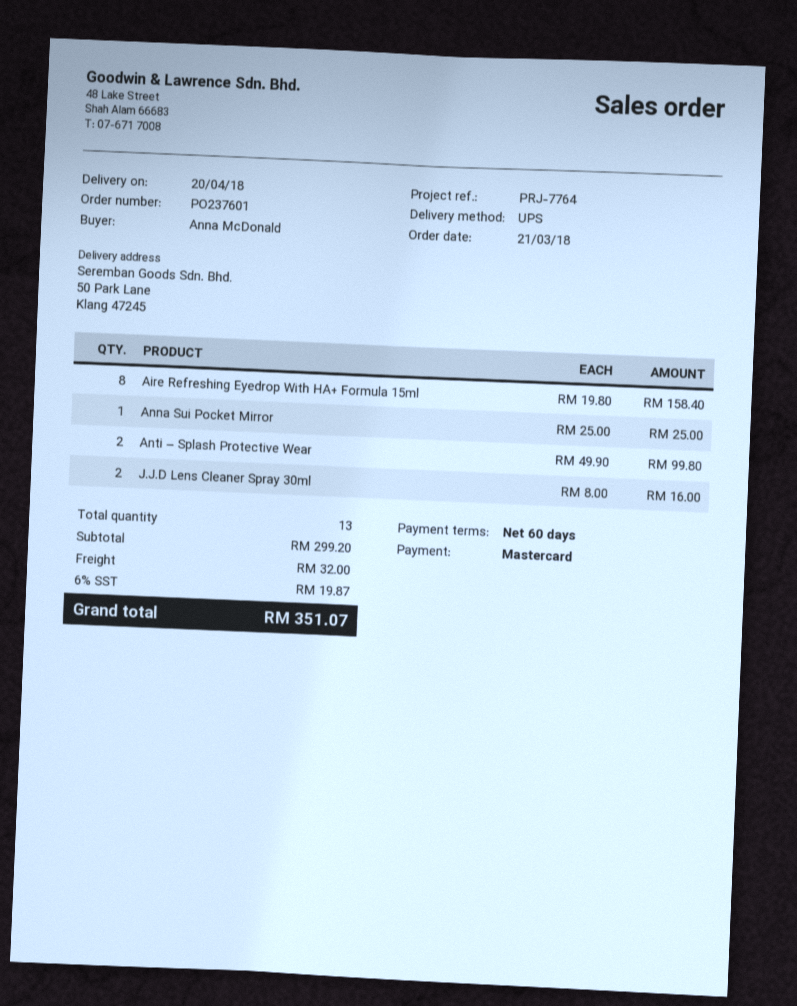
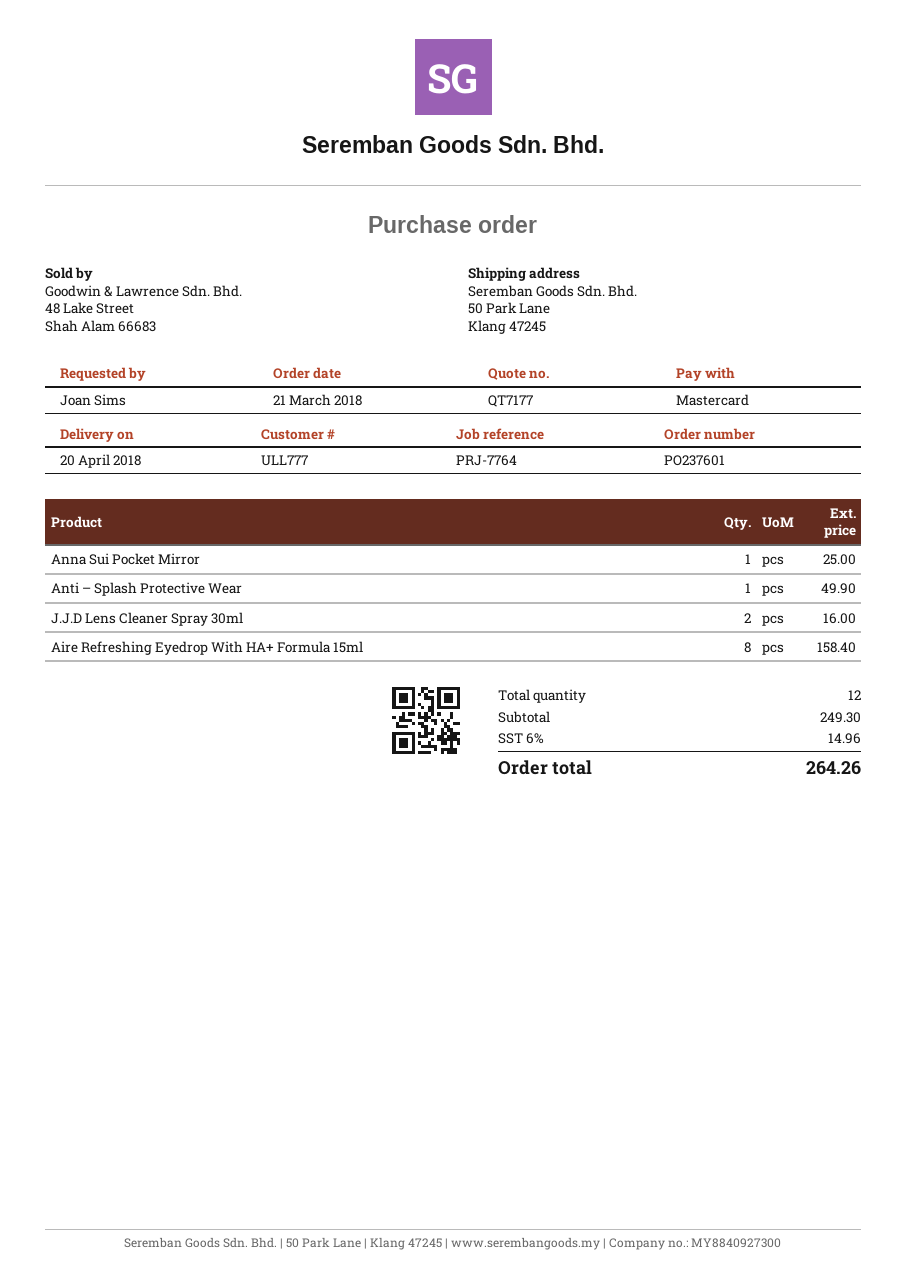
ordered by: Anna McDonald -> Joan Sims
Anti – Splash Protective Wear: 2 for 99.80 -> 1 for 49.90
total quantity: 13 -> 12
subtotal: 299.20 -> 249.30
shipping: 32.00 -> none
tax: 6% = 19.87 -> 6% = 14.96
total: 351.07 -> 264.26

